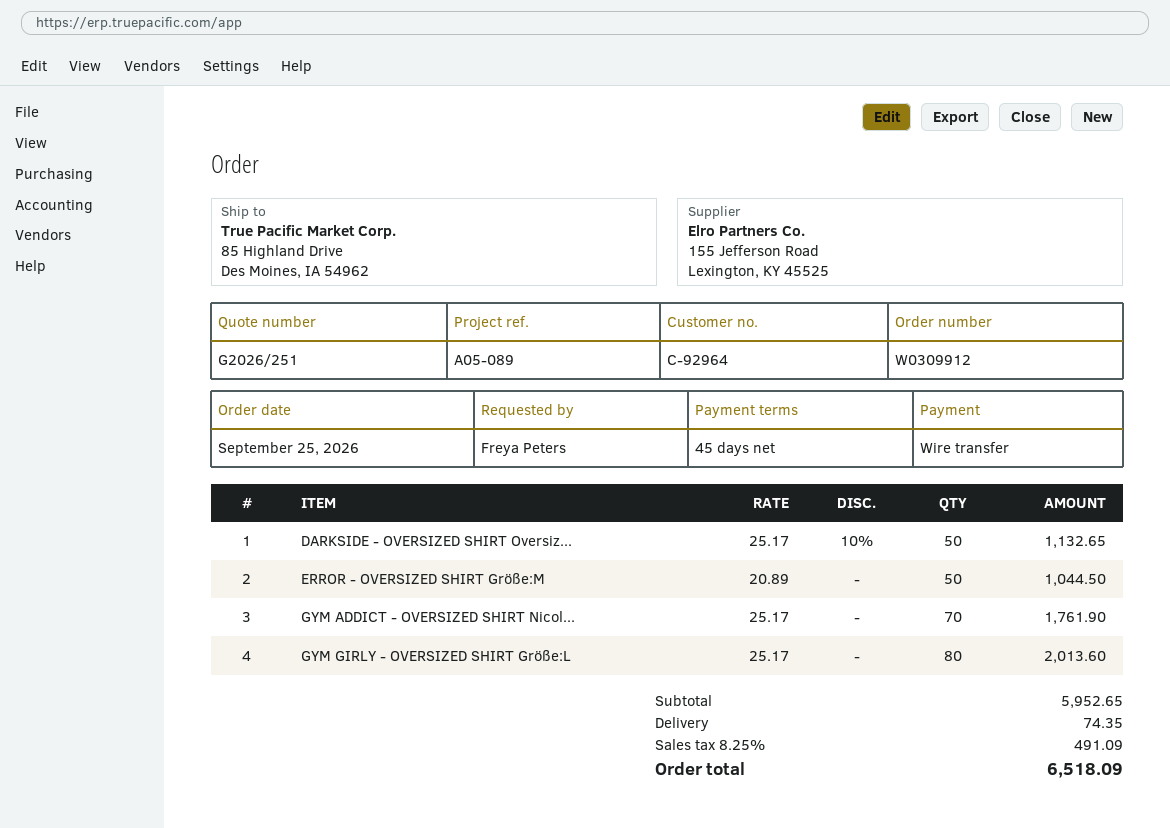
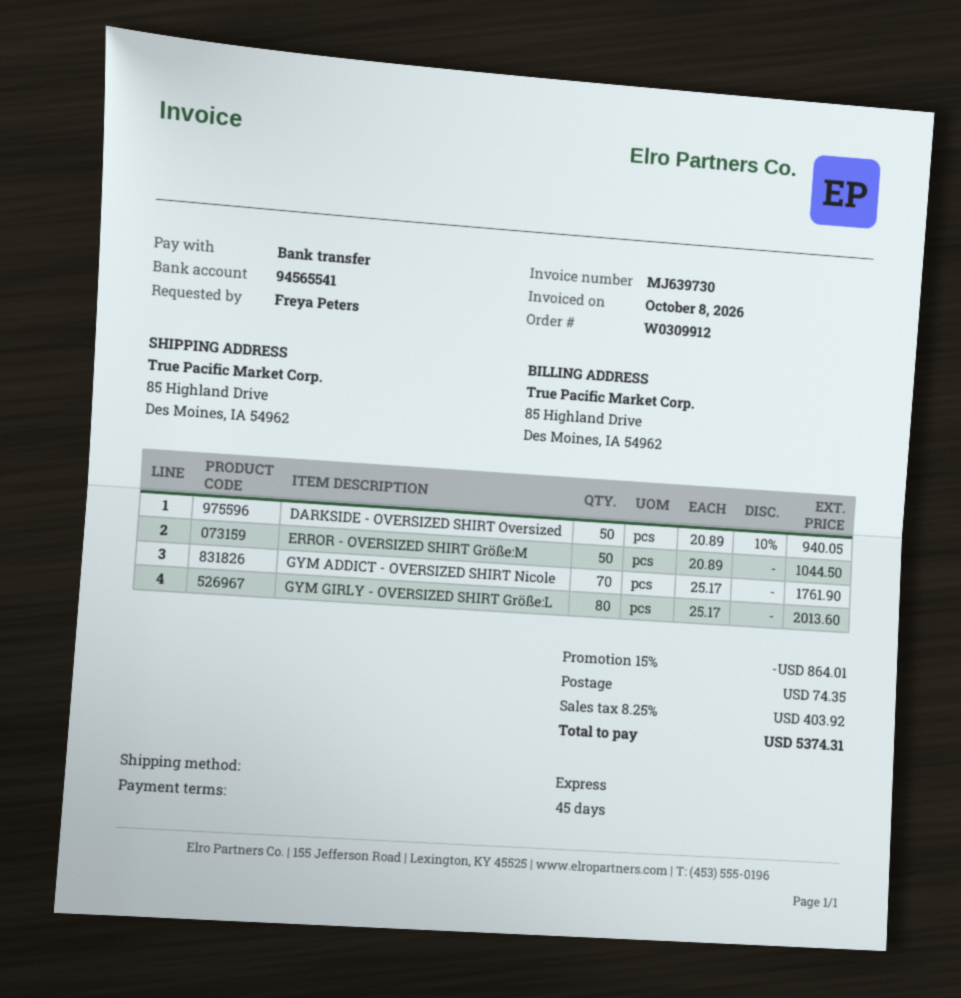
DARKSIDE - OVERSIZED SHIRT Oversiz...: 50 x 25.17 - 10% = 1132.65 -> 50 x 20.89 - 10% = 940.05
discount: none -> 15% = 864.01
tax: 8.25% = 491.09 -> 8.25% = 403.92
total: 6518.09 -> 5374.31

